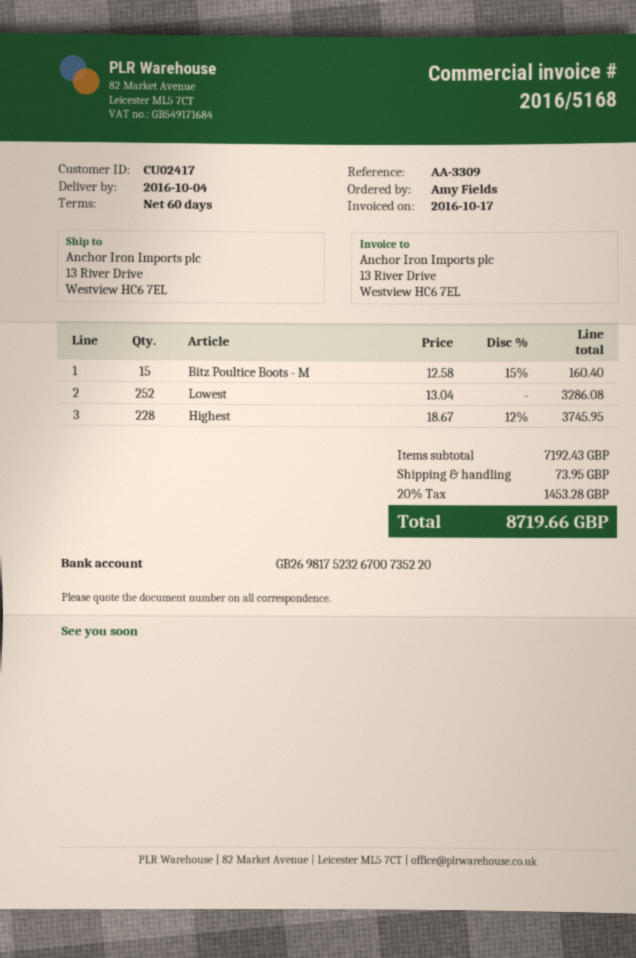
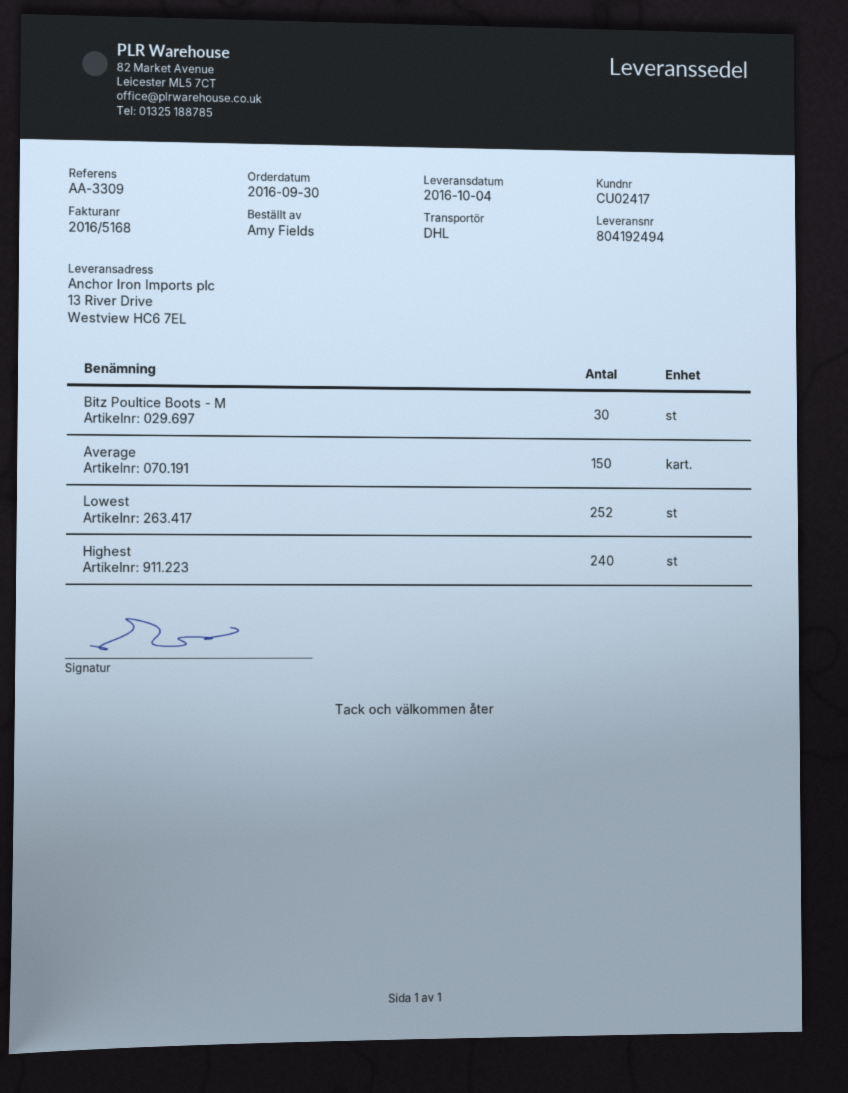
Bitz Poultice Boots - M: 15 -> 30
Highest: 228 -> 240
Average: none -> 150

